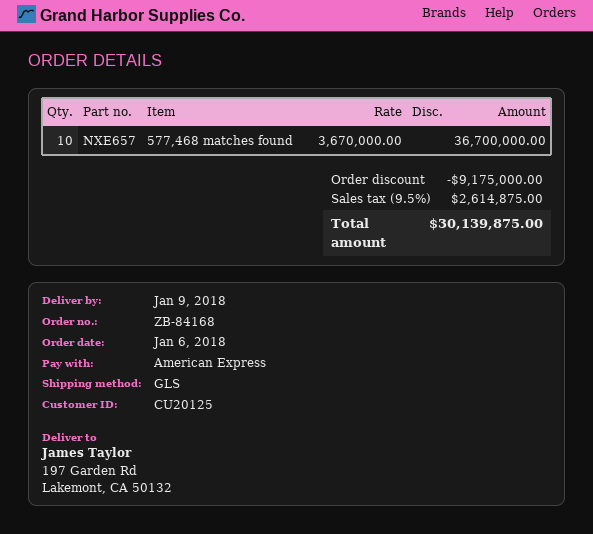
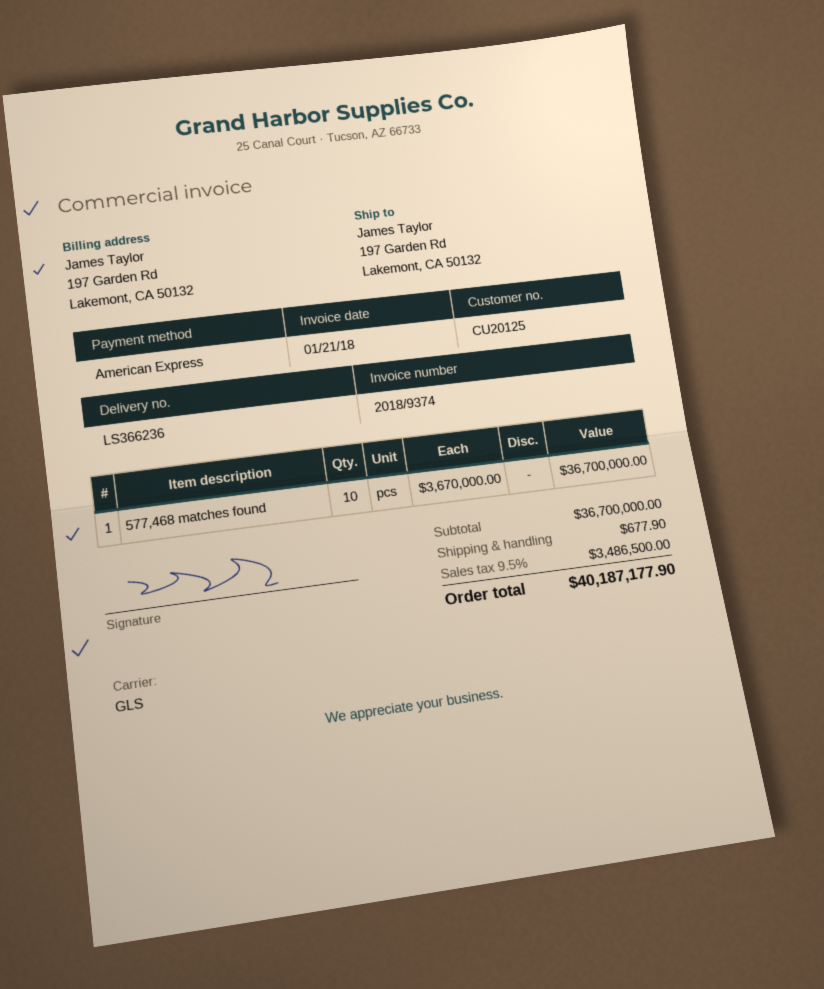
discount: 9175000.00 -> none
shipping: none -> 677.90
tax: 9.5% = 2614875.00 -> 9.5% = 3486500.00
total: 30139875.00 -> 40187177.90

